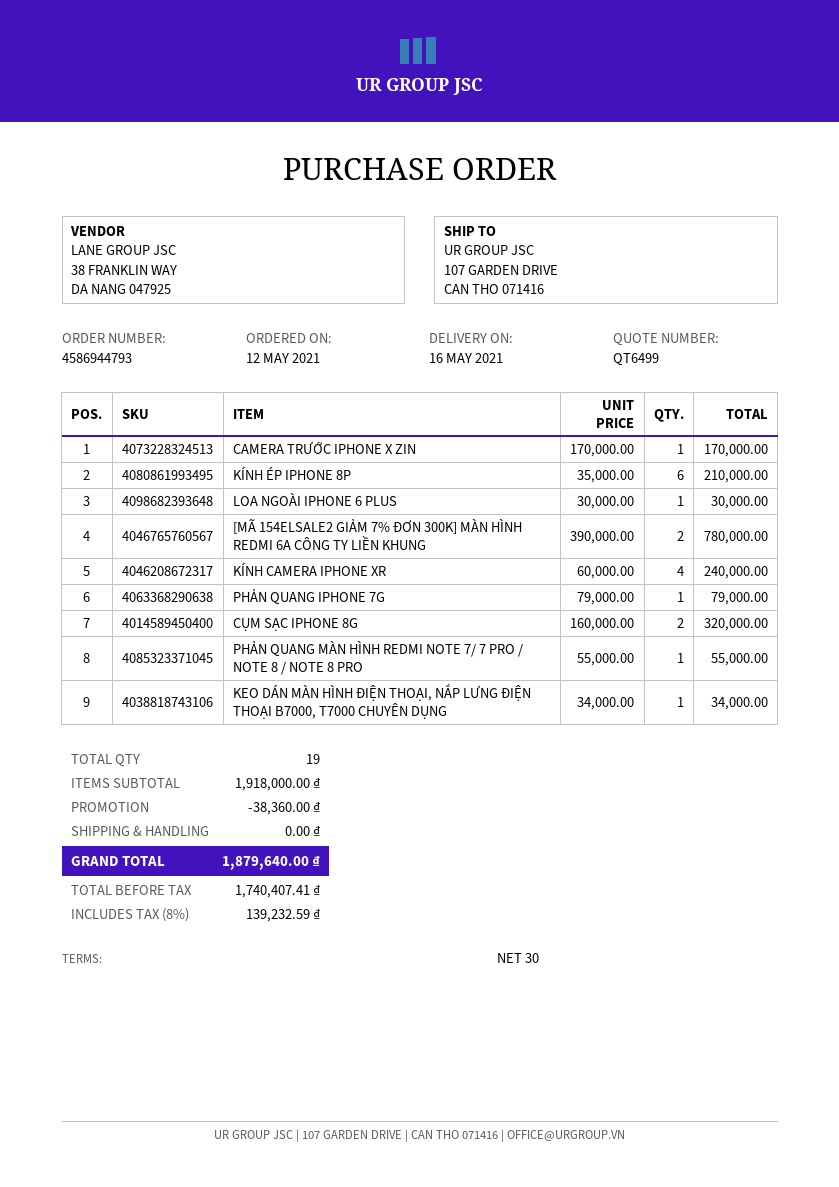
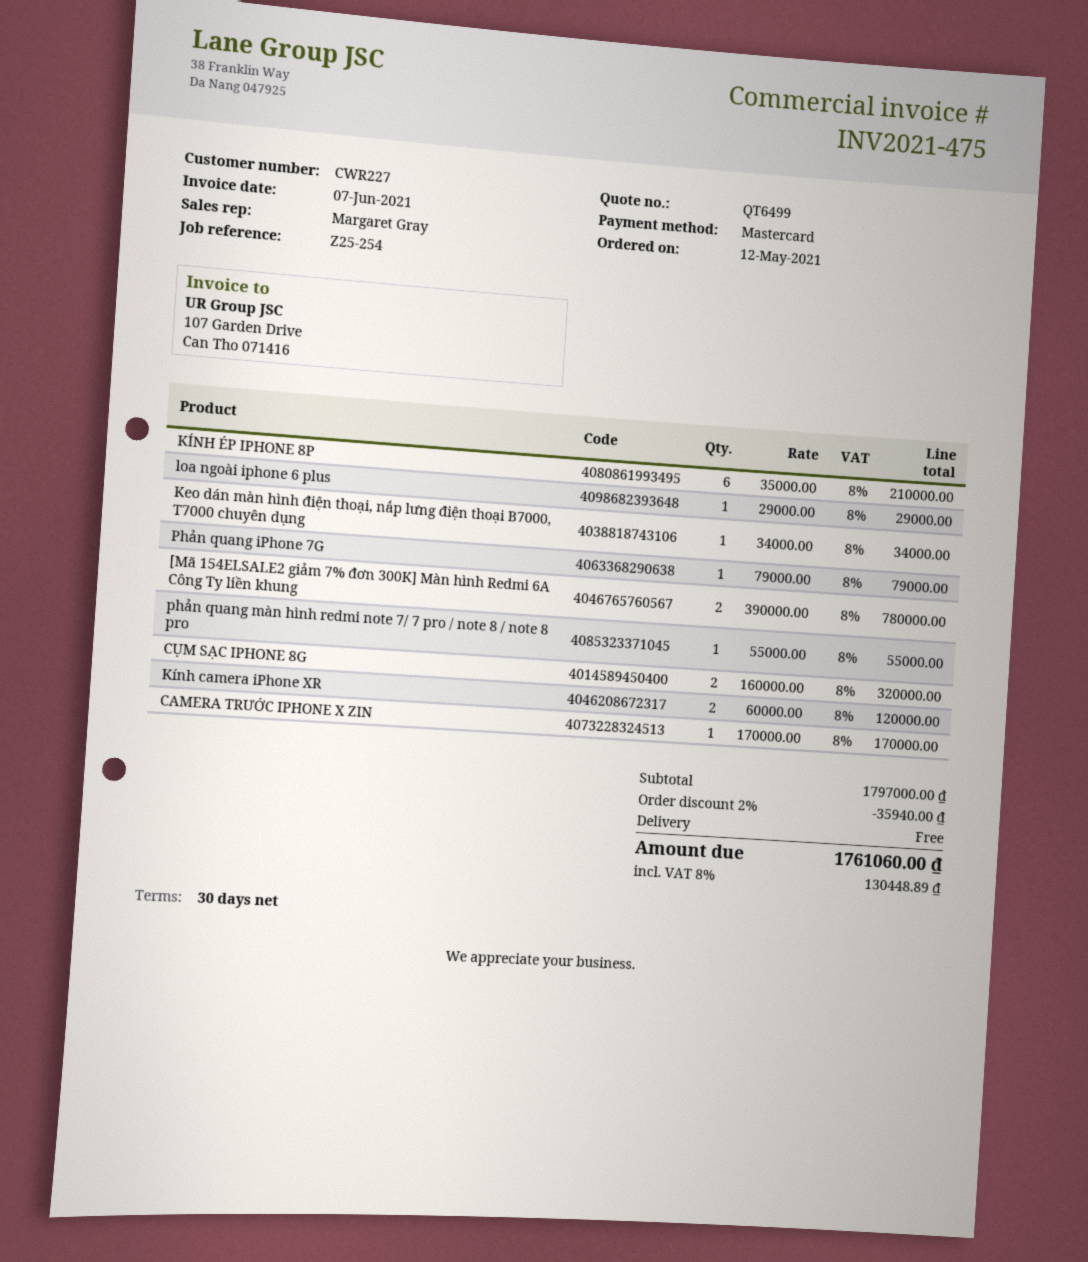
LOA NGOÀI IPHONE 6 PLUS: 1 x 30000.00 = 30000.00 -> 1 x 29000.00 = 29000.00
KÍNH CAMERA IPHONE XR: 4 x 60000.00 = 240000.00 -> 2 x 60000.00 = 120000.00
subtotal: 1918000.00 -> 1797000.00
discount: 38360.00 -> 35940.00
tax: 8% = 139232.59 -> 8% = 130448.89
total: 1879640.00 -> 1761060.00

